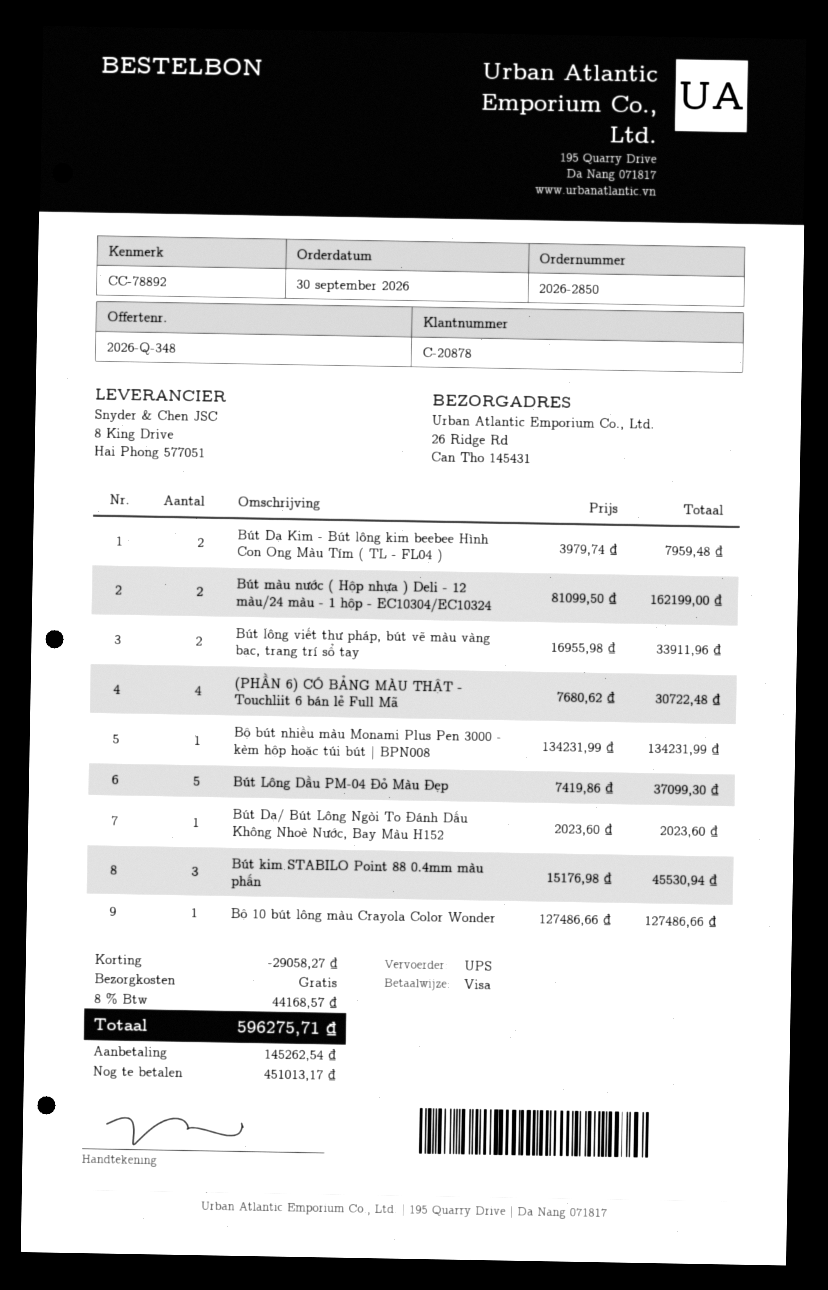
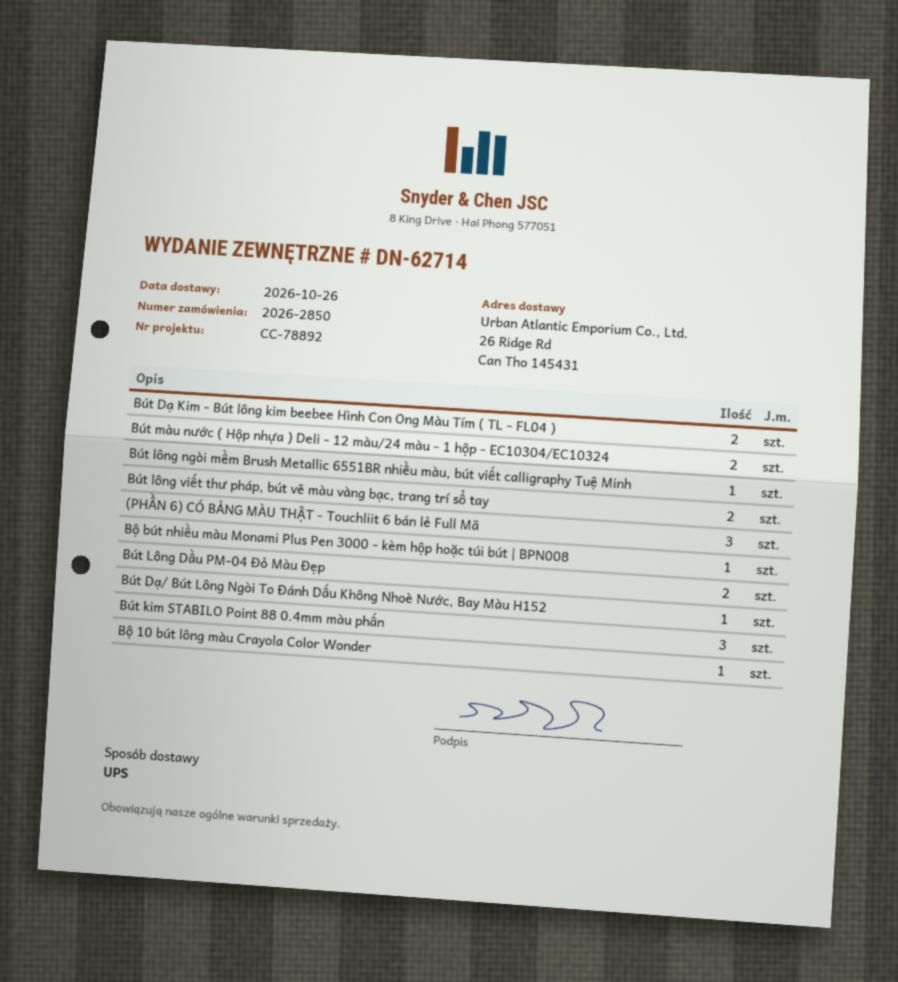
(PHẦN 6) CÓ BẢNG MÀU THẬT - Touchliit 6 bán lẻ Full Mã: 4 -> 3
Bút Lông Dầu PM-04 Đỏ Màu Đẹp: 5 -> 2
Bút lông ngòi mềm Brush Metallic 6551BR nhiều màu, bút viết calligraphy Tuệ Minh: none -> 1

